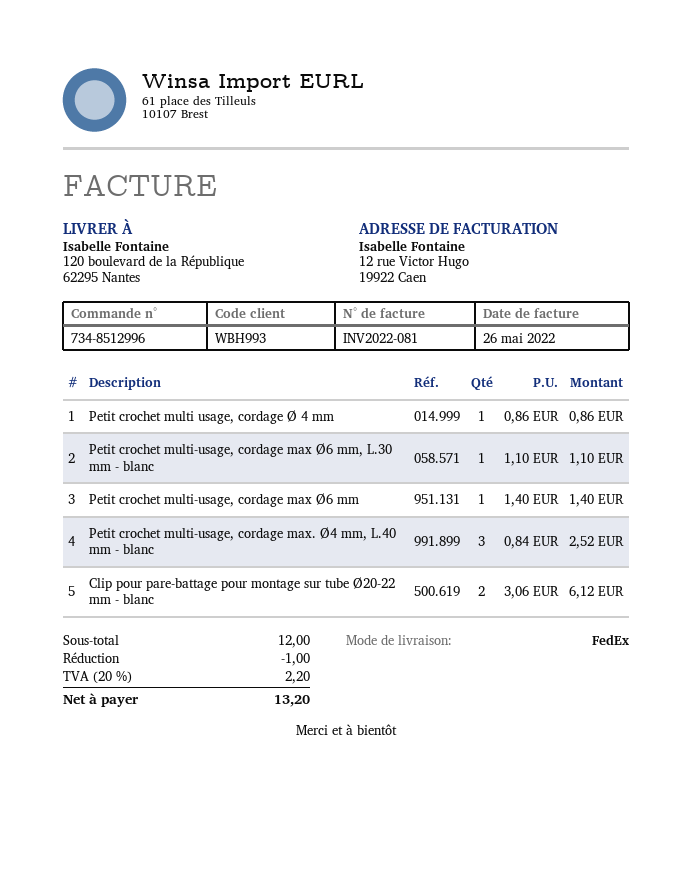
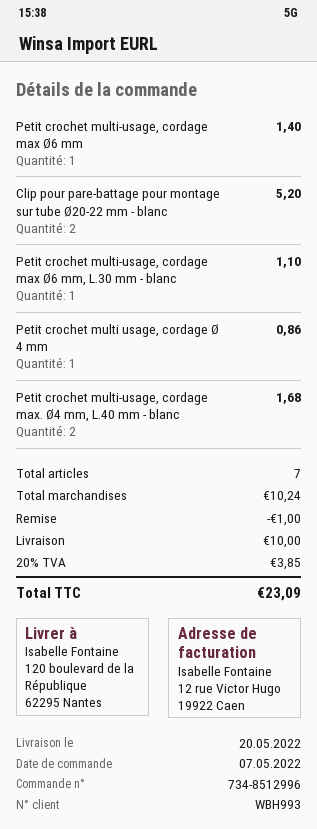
Petit crochet multi-usage, cordage max. Ø4 mm, L.40 mm - blanc: 3 for 2.52 -> 2 for 1.68
Clip pour pare-battage pour montage sur tube Ø20-22 mm - blanc: 2 for 6.12 -> 2 for 5.20
subtotal: 12.00 -> 10.24
shipping: none -> 10.00
tax: 20% = 2.20 -> 20% = 3.85
total: 13.20 -> 23.09

